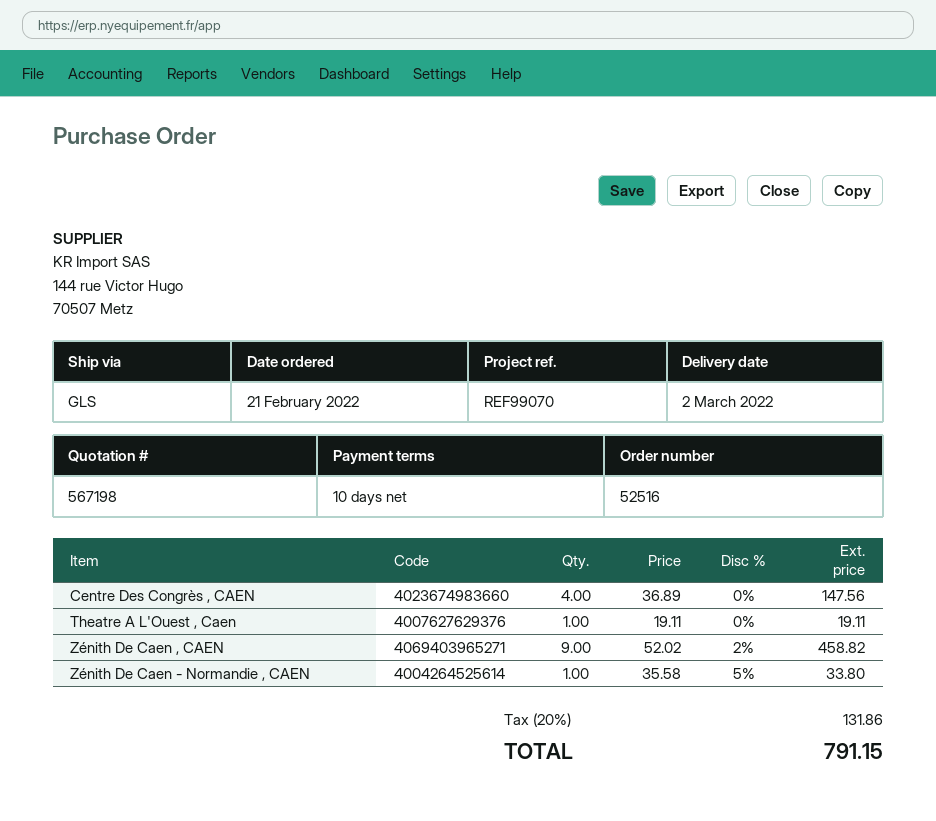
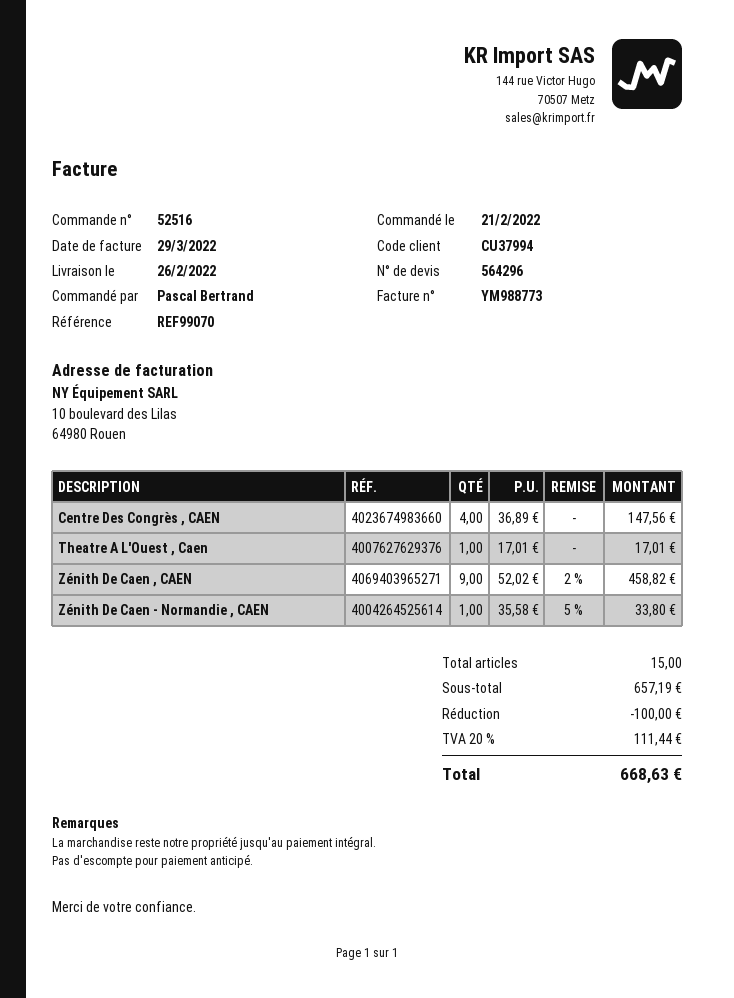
quote number: 567198 -> 564296
delivery date: 2022-03-02 -> 2022-02-26
Theatre A L'Ouest , Caen: 1 x 19.11 = 19.11 -> 1 x 17.01 = 17.01
discount: none -> 100.00
tax: 20% = 131.86 -> 20% = 111.44
total: 791.15 -> 668.63

